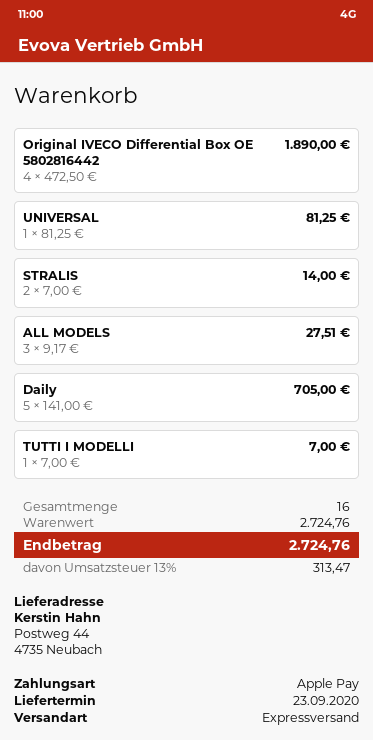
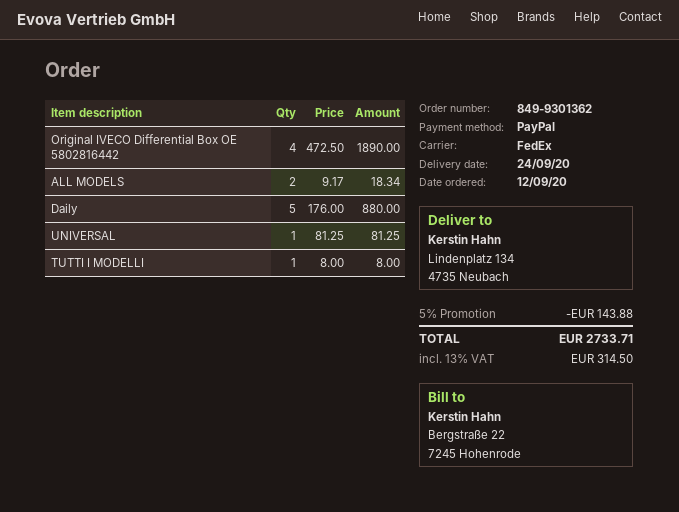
delivery date: 2020-09-23 -> 2020-09-24
payment method: Apple Pay -> PayPal
shipping method: express -> FedEx
ship to: Postweg 44, 4735 Neubach -> Lindenplatz 134, 4735 Neubach
STRALIS: 2 x 7.00 = 14.00 -> none
ALL MODELS: 3 x 9.17 = 27.51 -> 2 x 9.17 = 18.34
Daily: 5 x 141.00 = 705.00 -> 5 x 176.00 = 880.00
TUTTI I MODELLI: 1 x 7.00 = 7.00 -> 1 x 8.00 = 8.00
discount: none -> 5% = 143.88
tax: 13% = 313.47 -> 13% = 314.50
total: 2724.76 -> 2733.71

